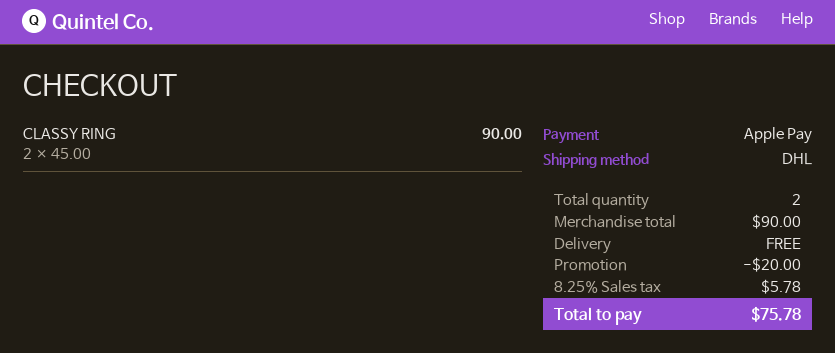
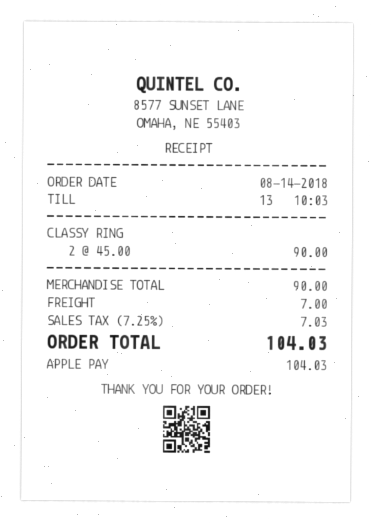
discount: 20.00 -> none
shipping: 0.00 -> 7.00
tax: 8.25% = 5.78 -> 7.25% = 7.03
total: 75.78 -> 104.03

